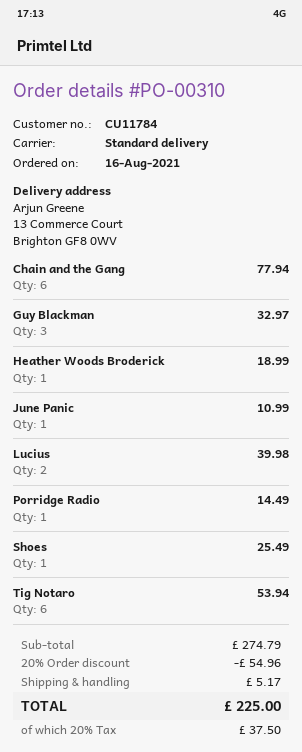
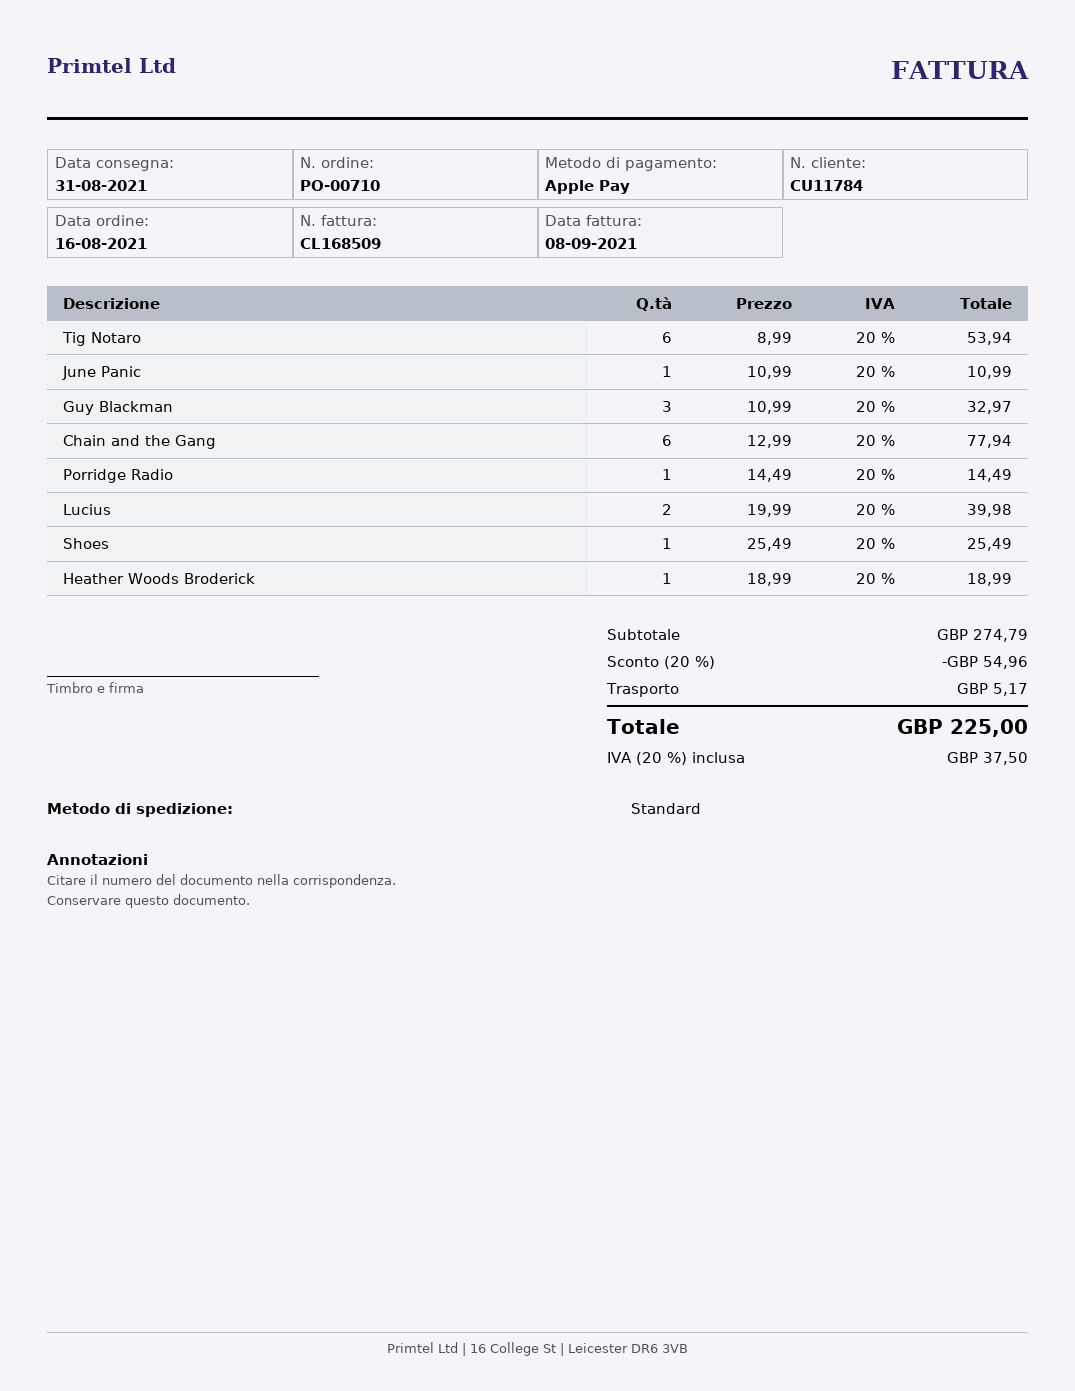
order number: PO-00310 -> PO-00710

